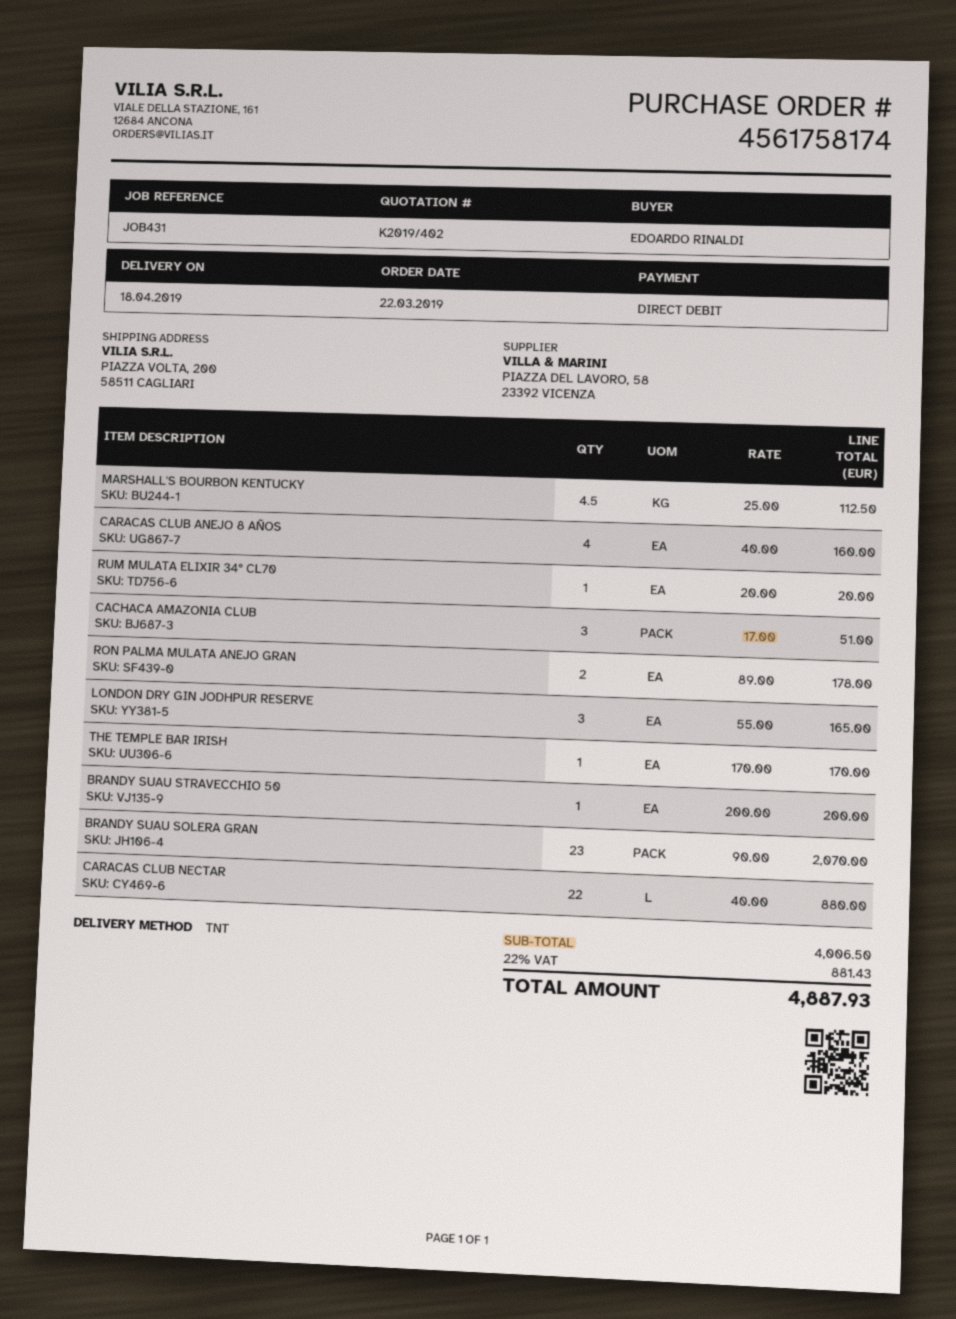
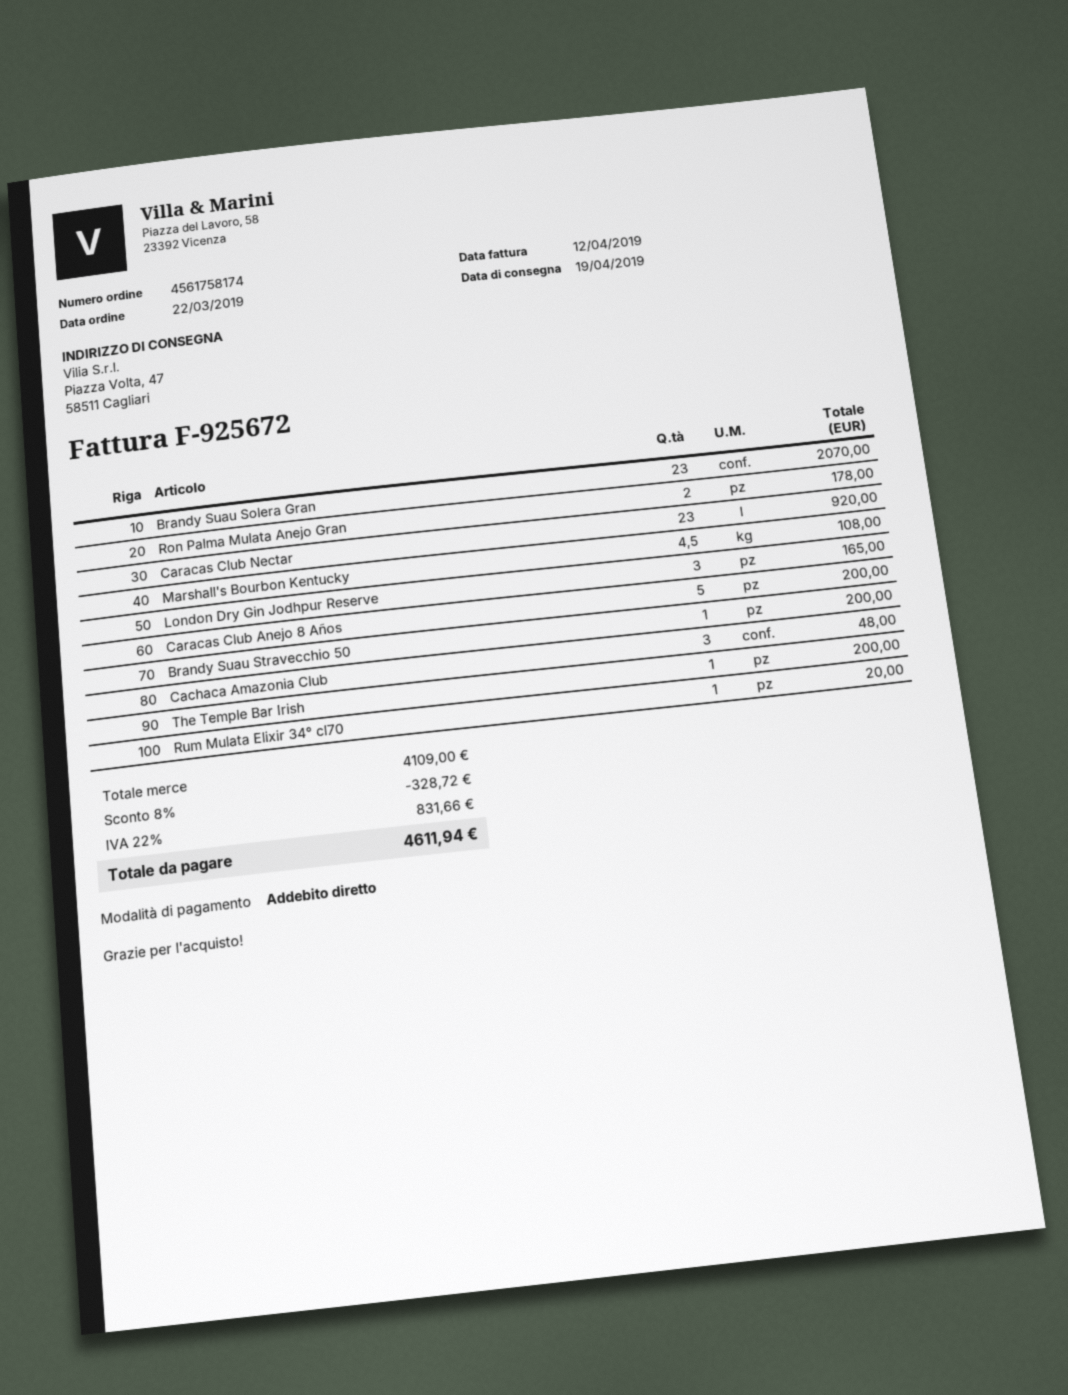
delivery date: 2019-04-18 -> 2019-04-19
ship to: PIAZZA VOLTA, 200, 58511 CAGLIARI -> Piazza Volta, 47, 58511 Cagliari
MARSHALL'S BOURBON KENTUCKY: 4.5 for 112.50 -> 4.5 for 108.00
CARACAS CLUB ANEJO 8 AÑOS: 4 for 160.00 -> 5 for 200.00
CACHACA AMAZONIA CLUB: 3 for 51.00 -> 3 for 48.00
THE TEMPLE BAR IRISH: 1 for 170.00 -> 1 for 200.00
CARACAS CLUB NECTAR: 22 for 880.00 -> 23 for 920.00
subtotal: 4006.50 -> 4109.00
discount: none -> 8% = 328.72
tax: 22% = 881.43 -> 22% = 831.66
total: 4887.93 -> 4611.94

